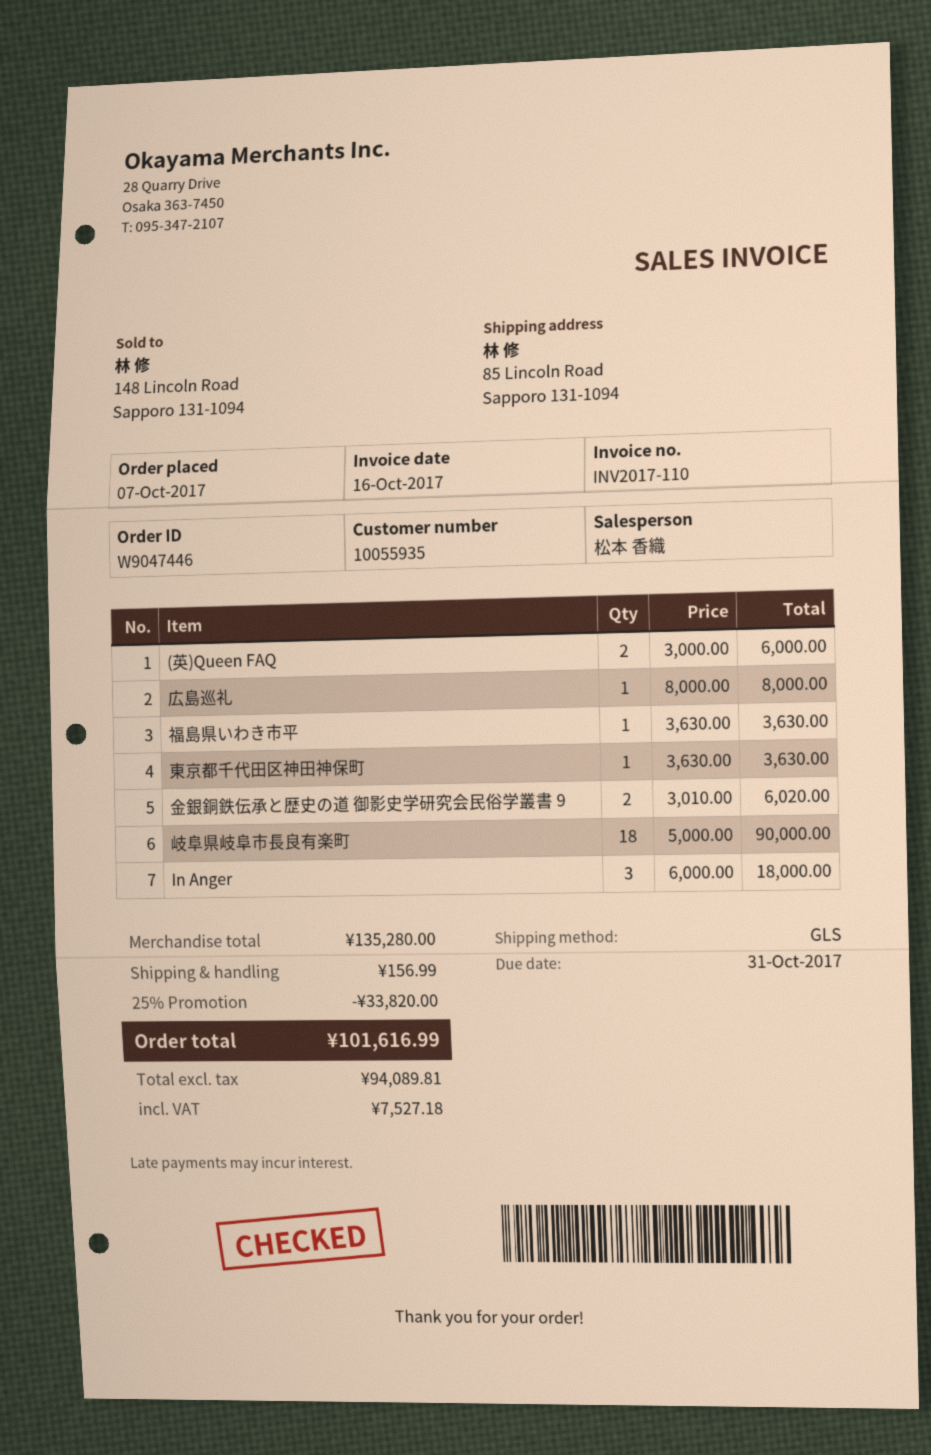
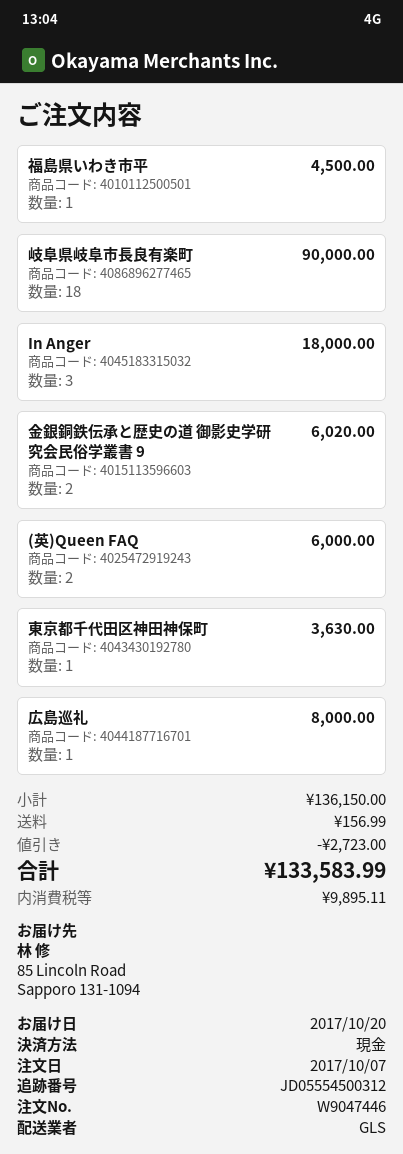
福島県いわき市平: 1 for 3630.00 -> 1 for 4500.00
subtotal: 135280.00 -> 136150.00
discount: 33820.00 -> 2723.00
tax: 7527.18 -> 9895.11
total: 101616.99 -> 133583.99

